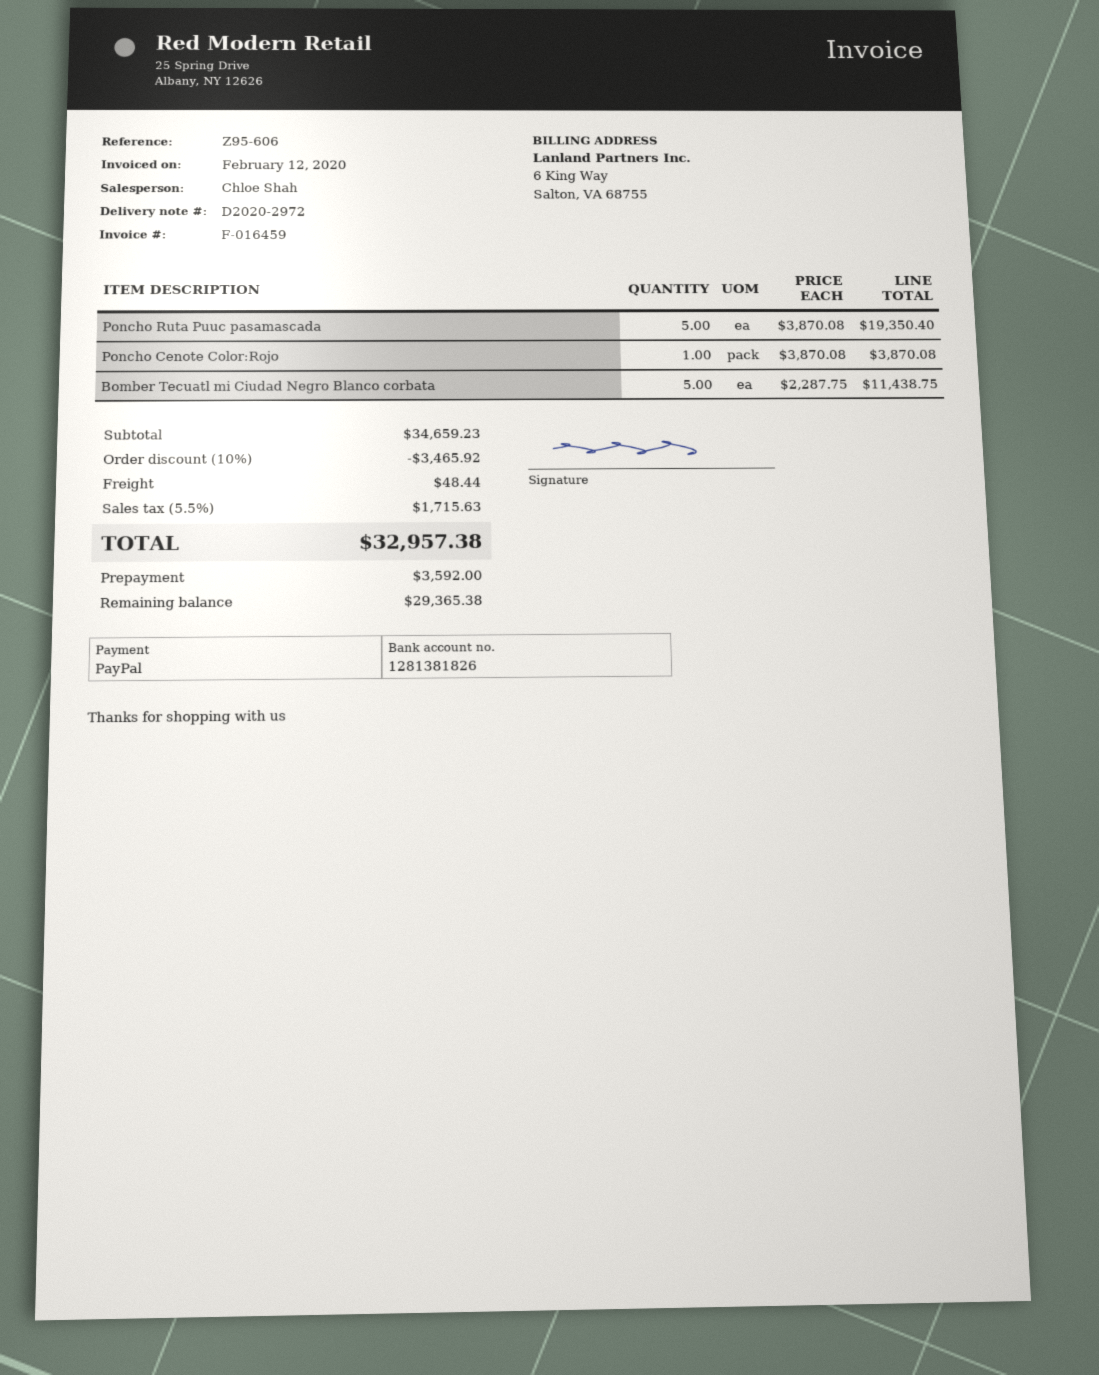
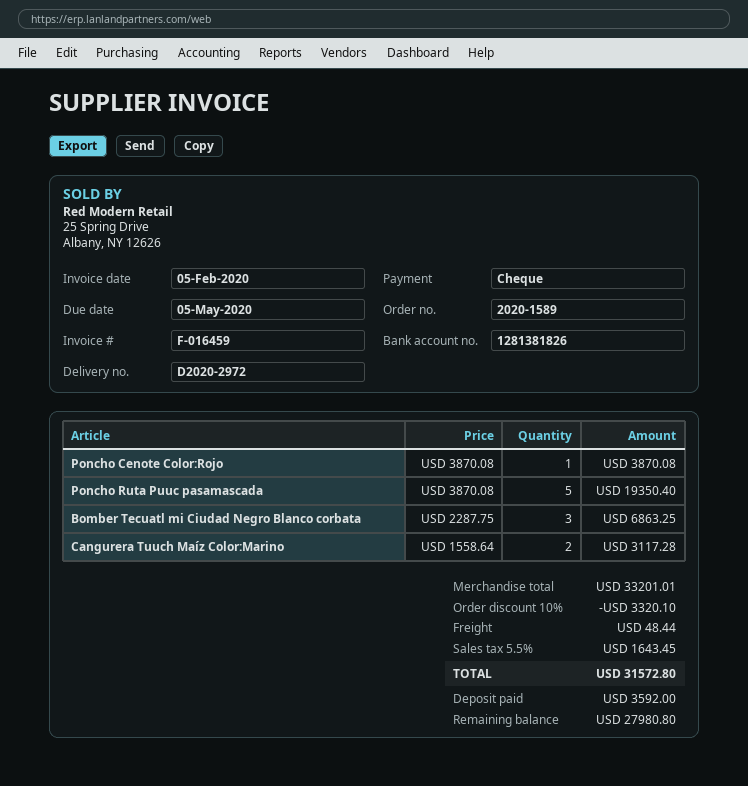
invoice date: 2020-02-12 -> 2020-02-05
payment method: PayPal -> cheque
Bomber Tecuatl mi Ciudad Negro Blanco corbata: 5 x 2287.75 = 11438.75 -> 3 x 2287.75 = 6863.25
Cangurera Tuuch Maíz Color:Marino: none -> 2 x 1558.64 = 3117.28
subtotal: 34659.23 -> 33201.01
discount: 10% = 3465.92 -> 10% = 3320.10
tax: 5.5% = 1715.63 -> 5.5% = 1643.45
total: 32957.38 -> 31572.80
balance: 29365.38 -> 27980.80

